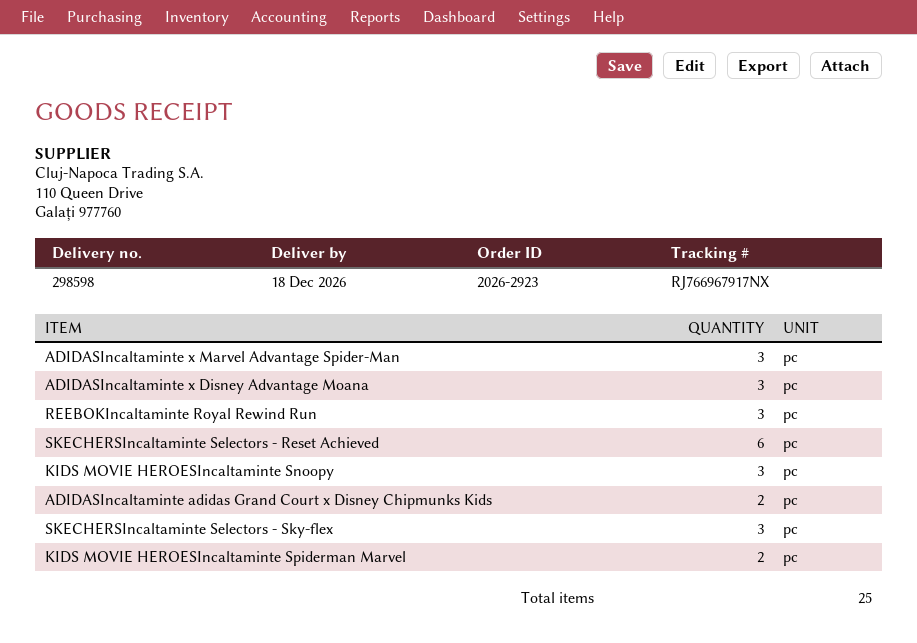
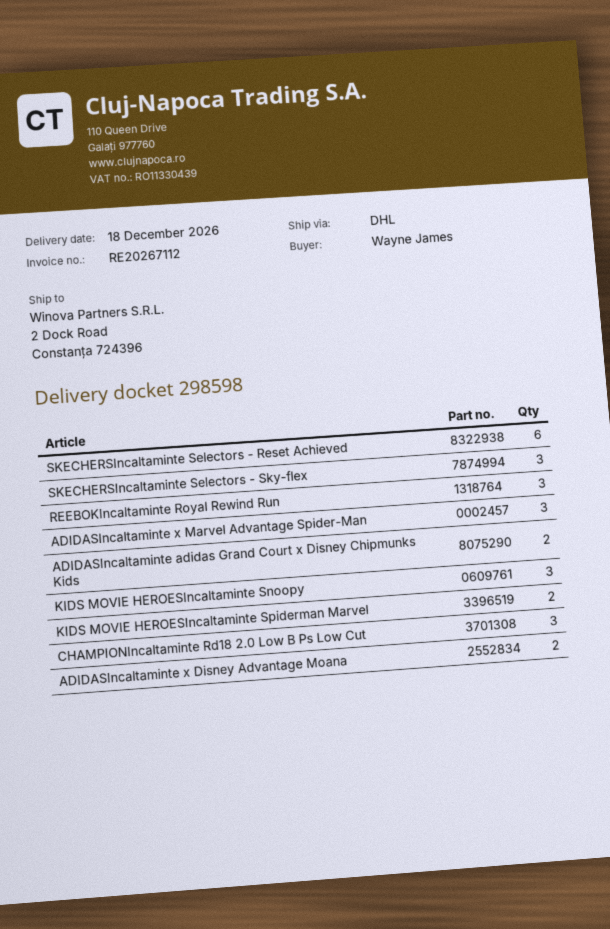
ADIDASIncaltaminte x Disney Advantage Moana: 3 -> 2
CHAMPIONIncaltaminte Rd18 2.0 Low B Ps Low Cut: none -> 3

